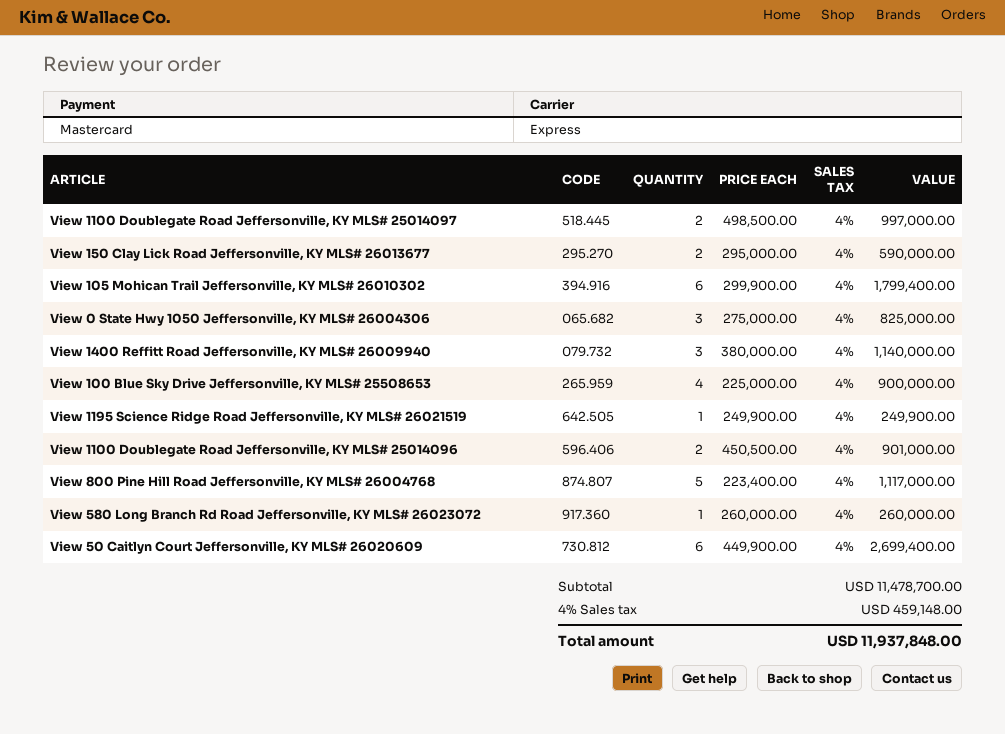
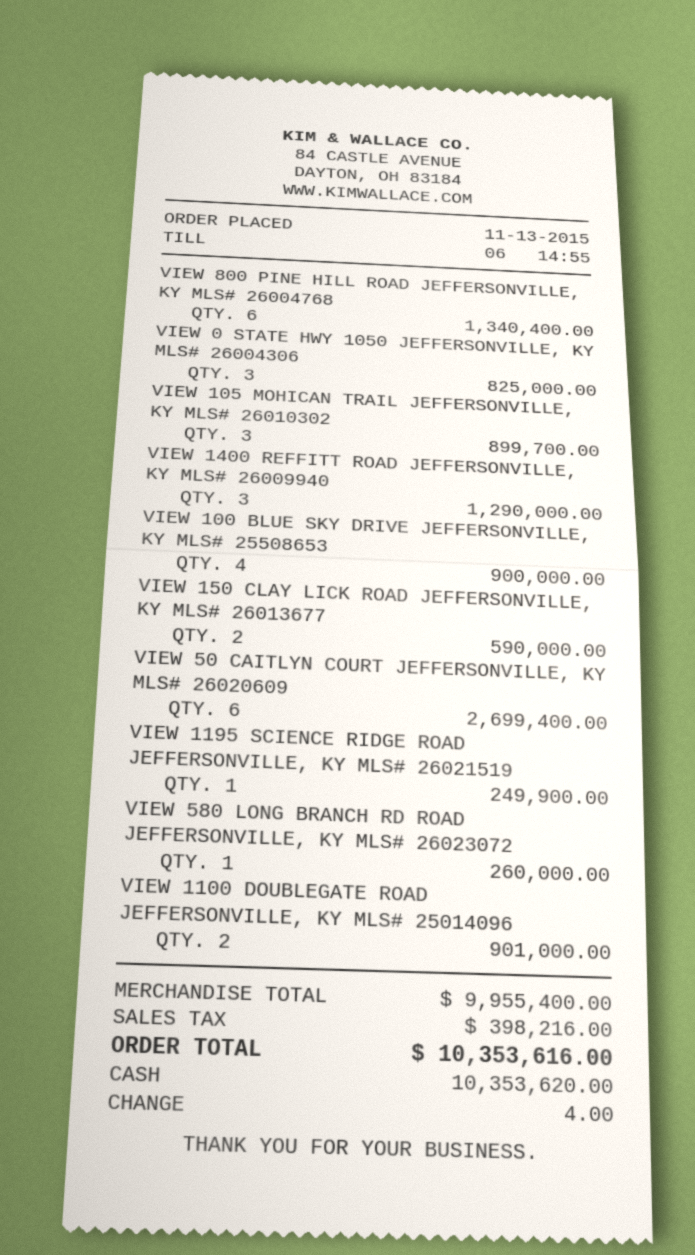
payment method: Mastercard -> cash
View 1100 Doublegate Road Jeffersonville, KY MLS# 25014097: 2 for 997000.00 -> none
View 105 Mohican Trail Jeffersonville, KY MLS# 26010302: 6 for 1799400.00 -> 3 for 899700.00
View 1400 Reffitt Road Jeffersonville, KY MLS# 26009940: 3 for 1140000.00 -> 3 for 1290000.00
View 800 Pine Hill Road Jeffersonville, KY MLS# 26004768: 5 for 1117000.00 -> 6 for 1340400.00
subtotal: 11478700.00 -> 9955400.00
tax: 459148.00 -> 398216.00
total: 11937848.00 -> 10353616.00

